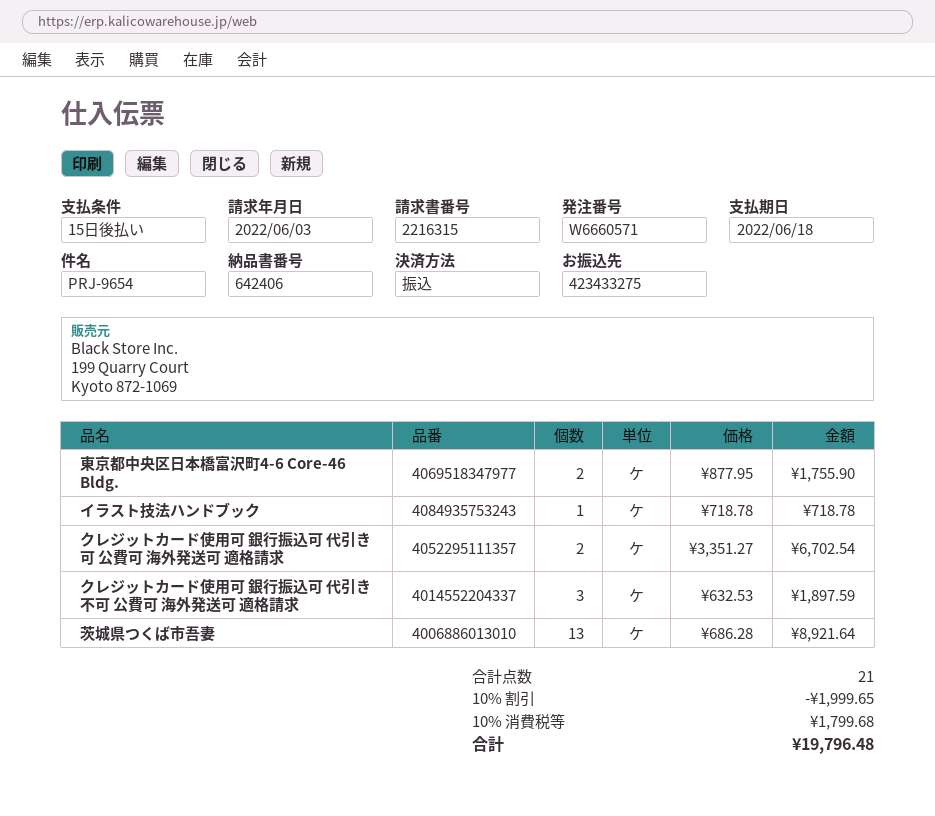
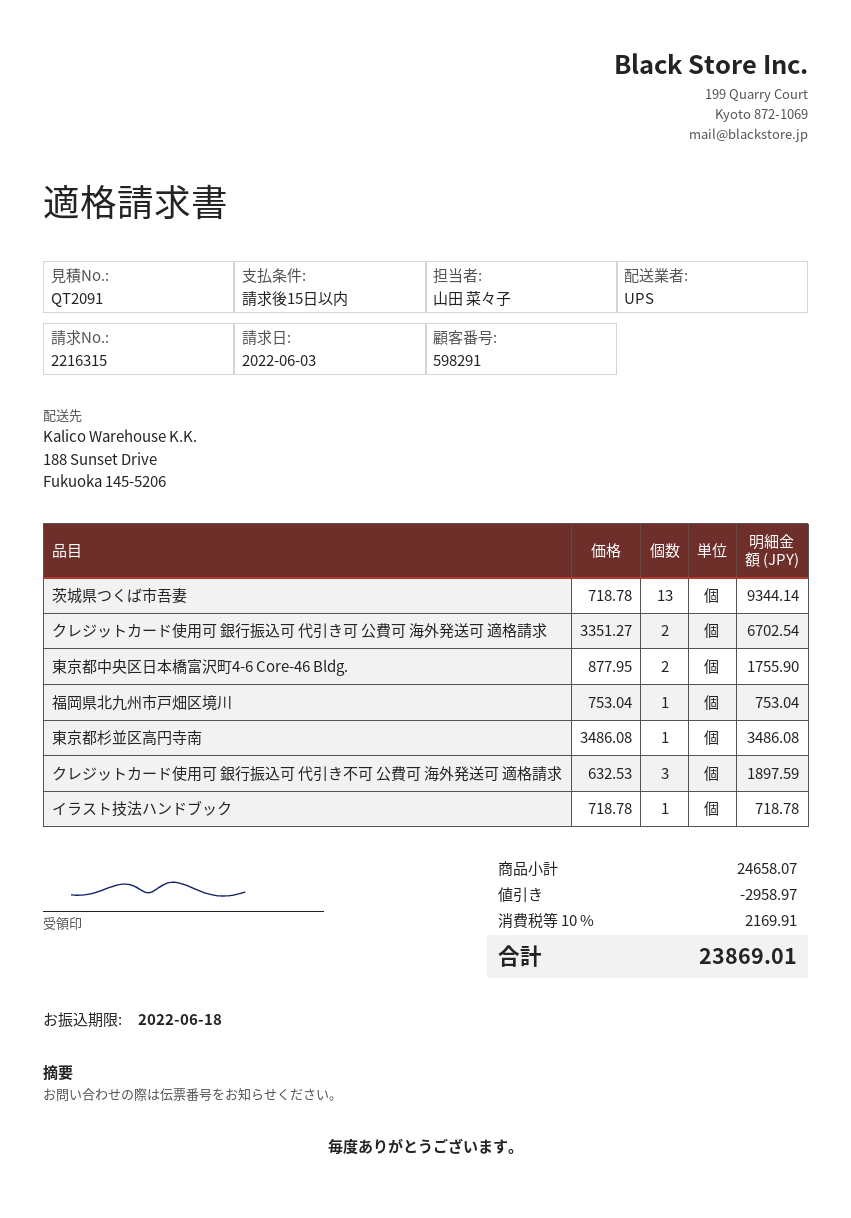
茨城県つくば市吾妻: 13 x 686.28 = 8921.64 -> 13 x 718.78 = 9344.14
福岡県北九州市戸畑区境川: none -> 1 x 753.04 = 753.04
東京都杉並区高円寺南: none -> 1 x 3486.08 = 3486.08
discount: 1999.65 -> 2958.97
tax: 10% = 1799.68 -> 10% = 2169.91
total: 19796.48 -> 23869.01

